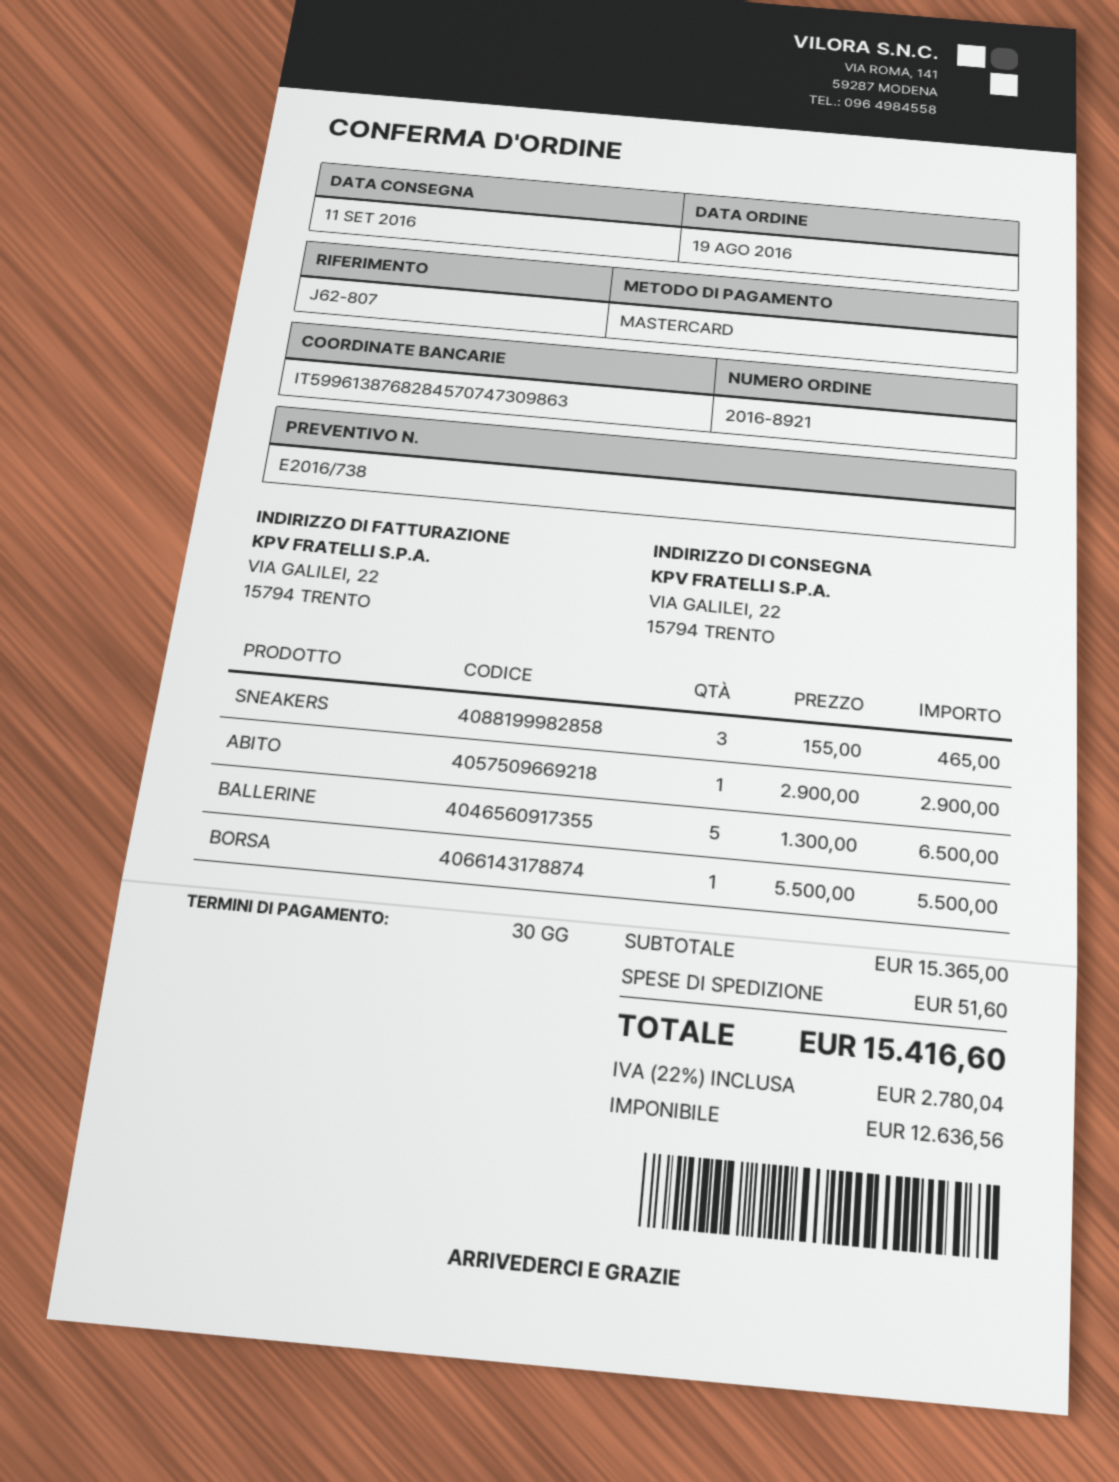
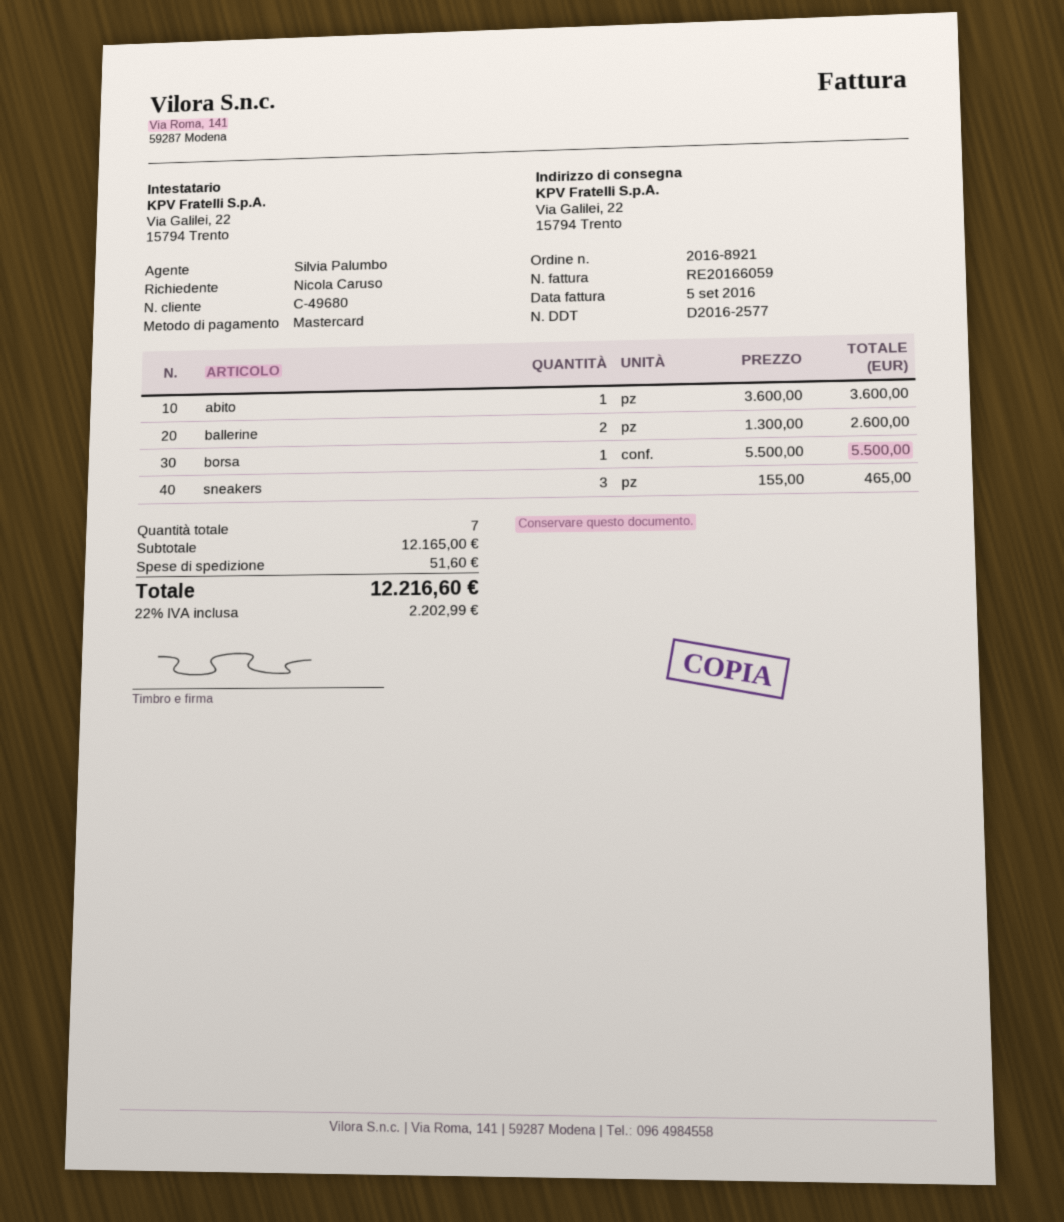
ABITO: 1 x 2900.00 = 2900.00 -> 1 x 3600.00 = 3600.00
BALLERINE: 5 x 1300.00 = 6500.00 -> 2 x 1300.00 = 2600.00
subtotal: 15365.00 -> 12165.00
tax: 22% = 2780.04 -> 22% = 2202.99
total: 15416.60 -> 12216.60

